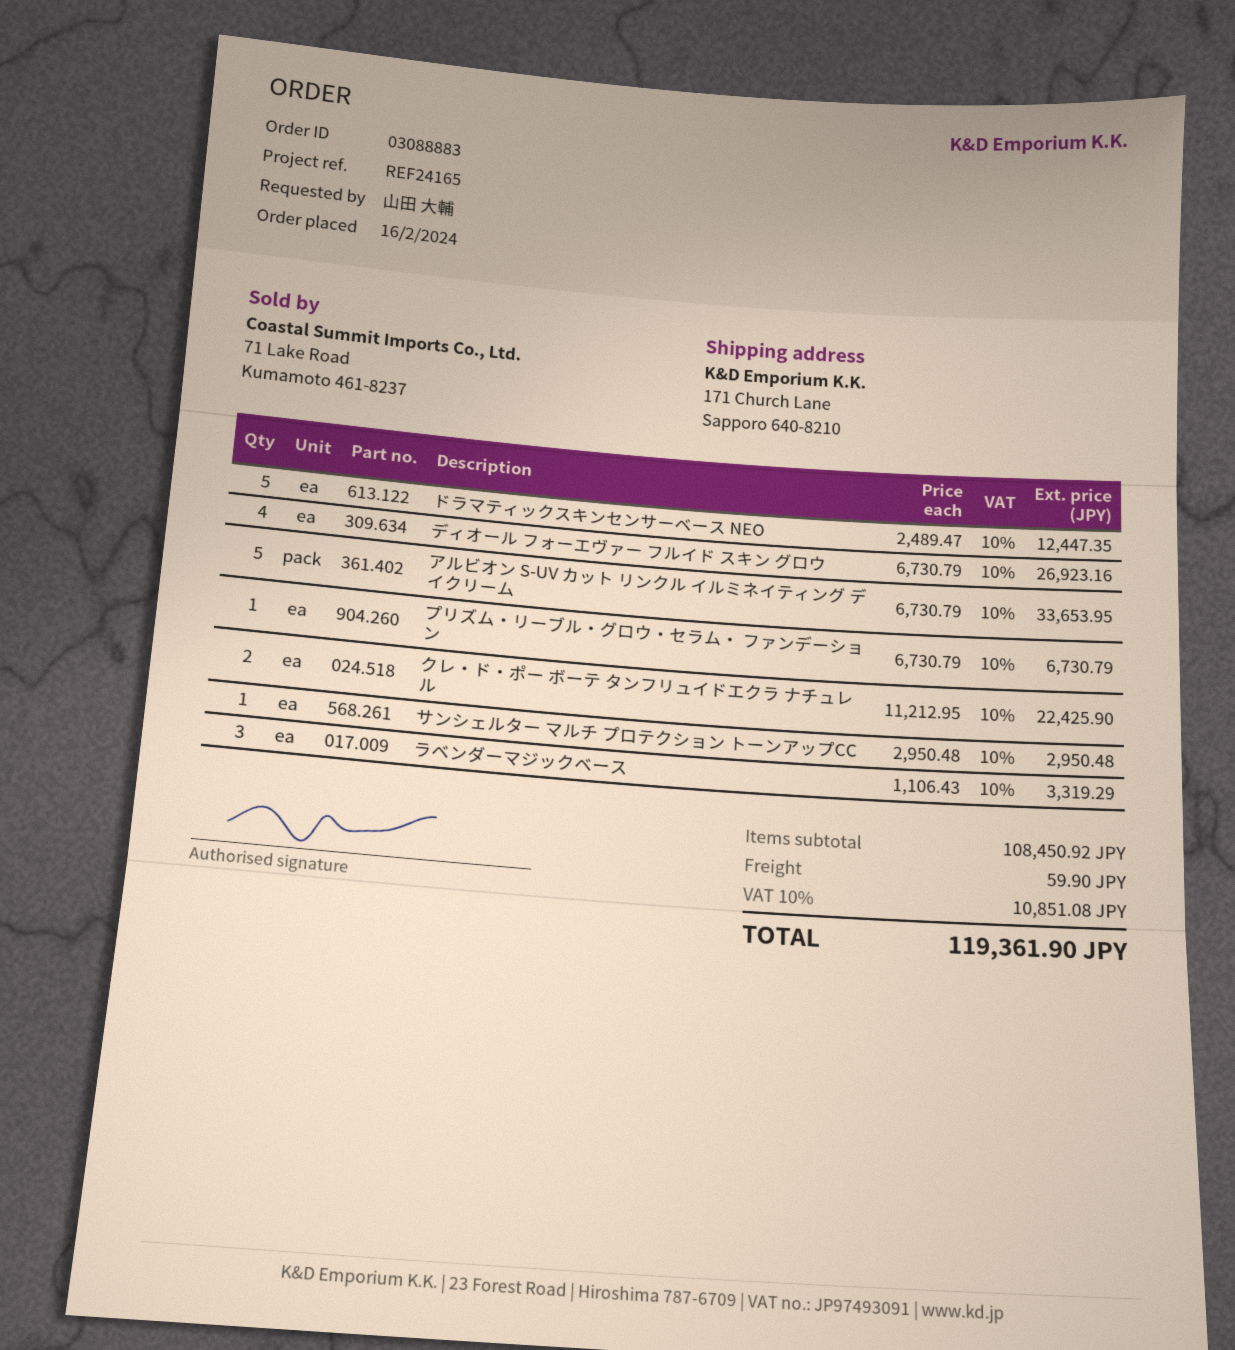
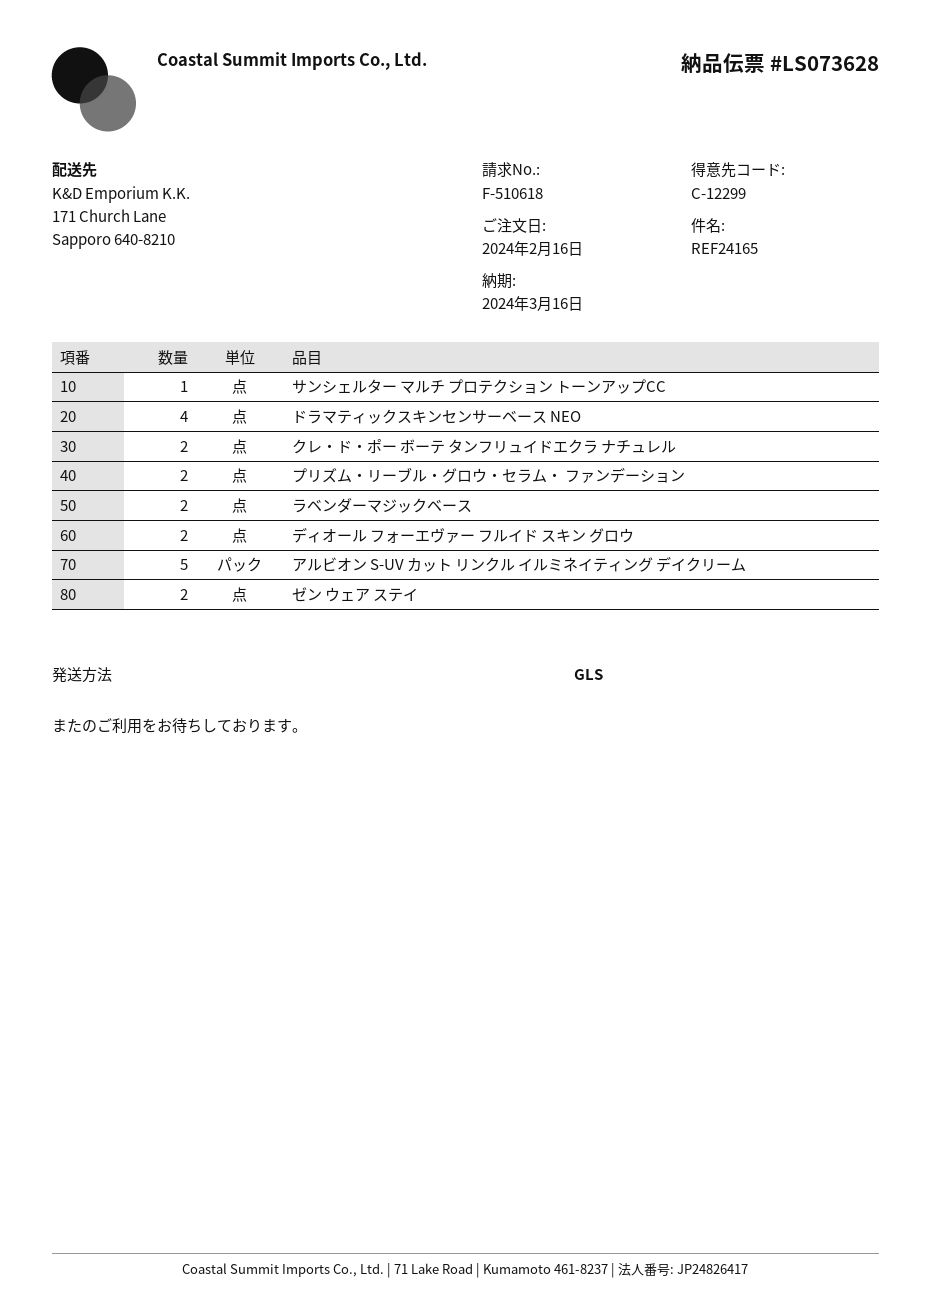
ドラマティックスキンセンサーベース NEO: 5 -> 4
ディオール フォーエヴァー フルイド スキン グロウ: 4 -> 2
プリズム・リーブル・グロウ・セラム・ ファンデーション: 1 -> 2
ラベンダーマジックベース: 3 -> 2
ゼン ウェア ステイ: none -> 2

